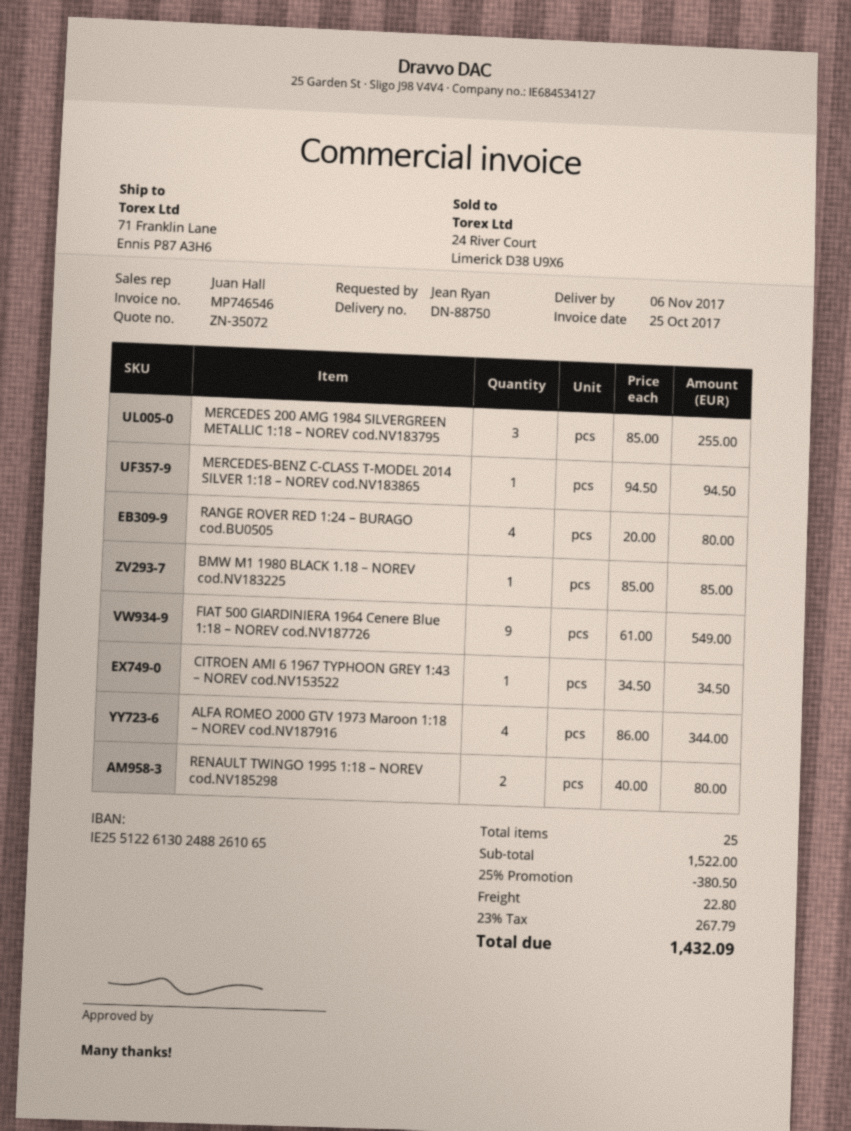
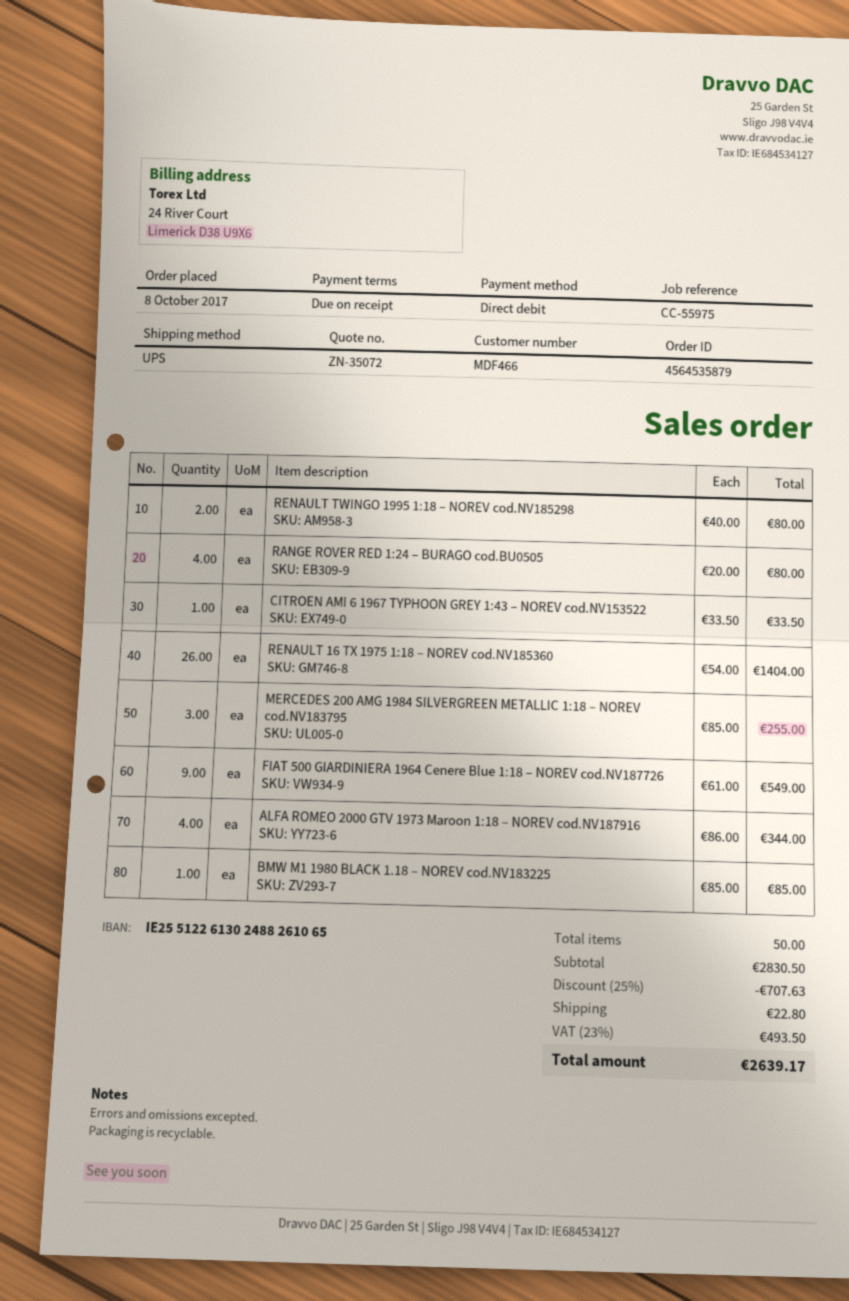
MERCEDES-BENZ C-CLASS T-MODEL 2014 SILVER 1:18 – NOREV cod.NV183865: 1 x 94.50 = 94.50 -> none
CITROEN AMI 6 1967 TYPHOON GREY 1:43 – NOREV cod.NV153522: 1 x 34.50 = 34.50 -> 1 x 33.50 = 33.50
RENAULT 16 TX 1975 1:18 – NOREV cod.NV185360: none -> 26 x 54.00 = 1404.00
total quantity: 25 -> 50
subtotal: 1522.00 -> 2830.50
discount: 25% = 380.50 -> 25% = 707.63
tax: 23% = 267.79 -> 23% = 493.50
total: 1432.09 -> 2639.17

